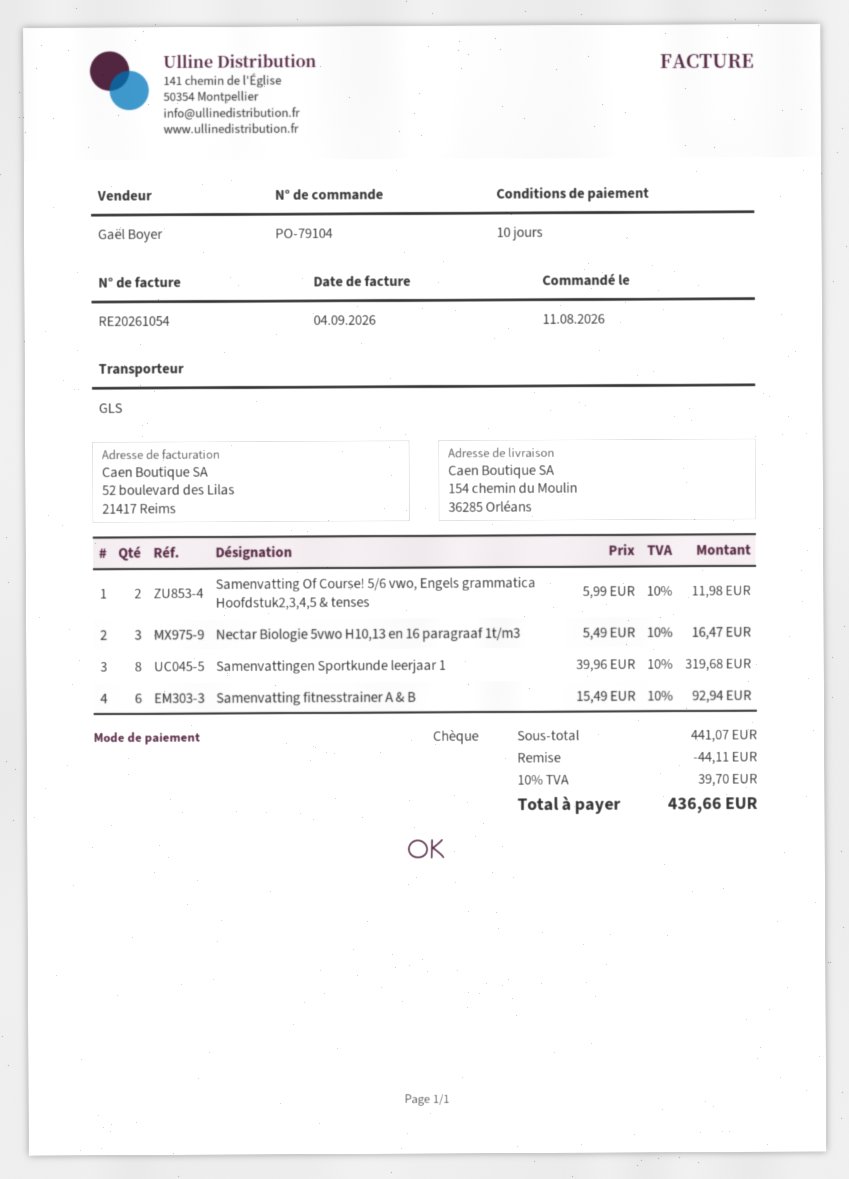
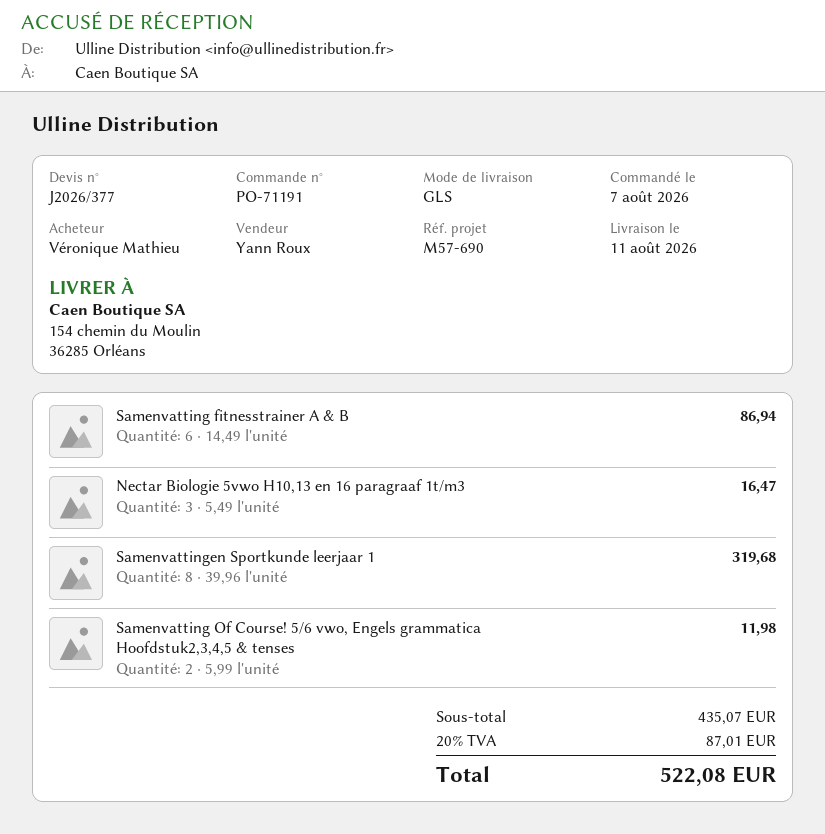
order number: PO-79104 -> PO-71191
order date: 2026-08-11 -> 2026-08-07
sales rep: Gaël Boyer -> Yann Roux
Samenvatting fitnesstrainer A & B: 6 x 15.49 = 92.94 -> 6 x 14.49 = 86.94
subtotal: 441.07 -> 435.07
discount: 44.11 -> none
tax: 10% = 39.70 -> 20% = 87.01
total: 436.66 -> 522.08

